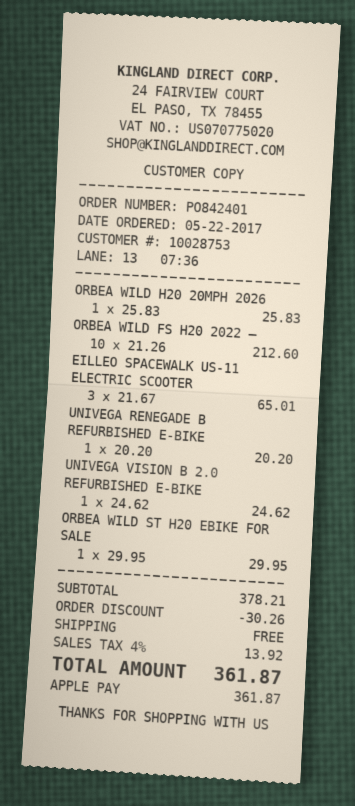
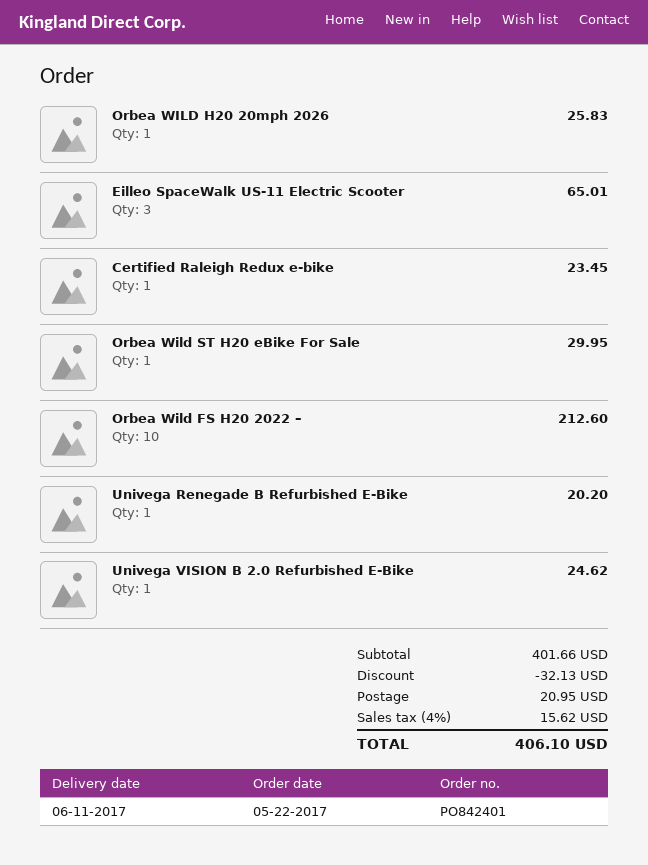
Certified Raleigh Redux e-bike: none -> 1 for 23.45
subtotal: 378.21 -> 401.66
discount: 30.26 -> 32.13
shipping: 0.00 -> 20.95
tax: 4% = 13.92 -> 4% = 15.62
total: 361.87 -> 406.10

